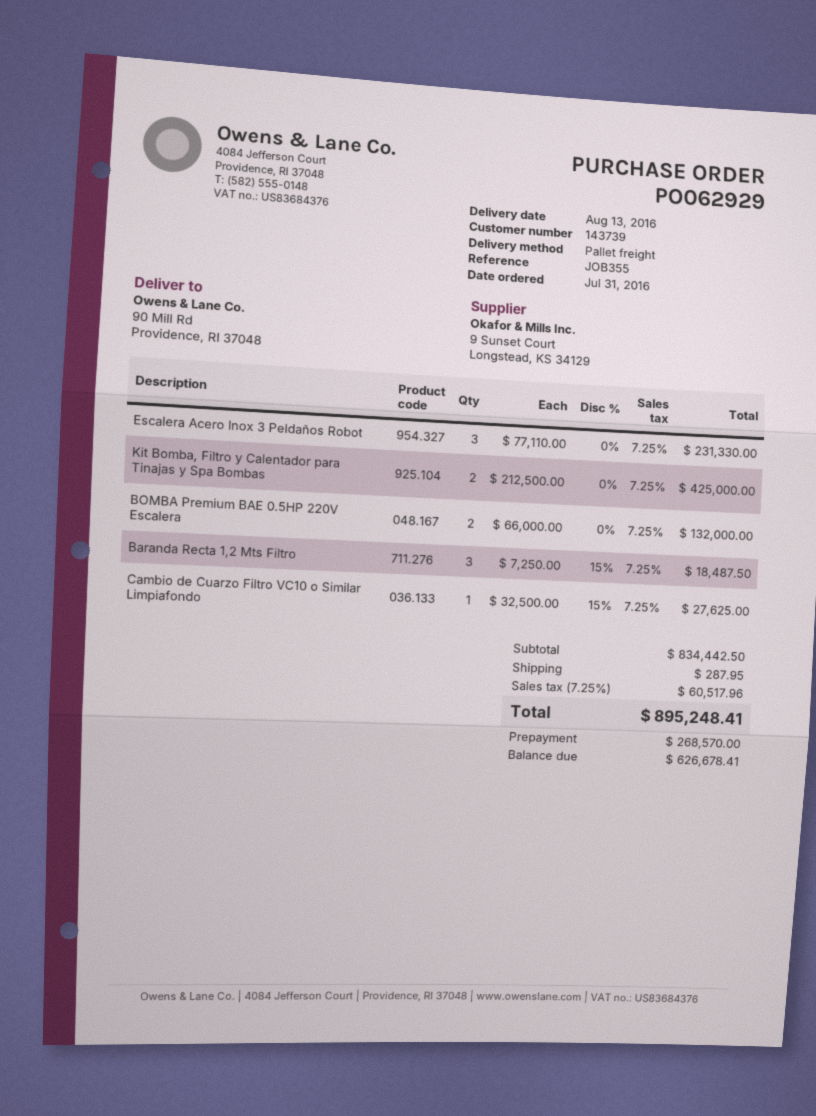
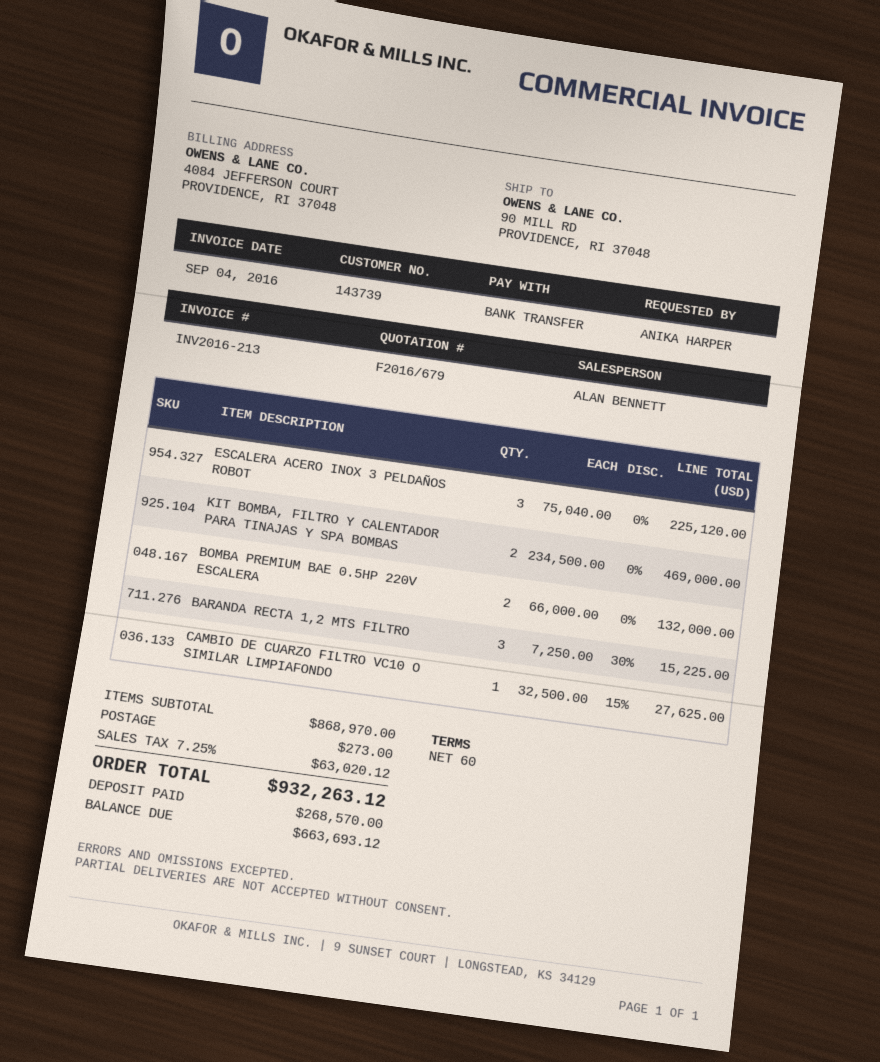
Escalera Acero Inox 3 Peldaños Robot: 3 x 77110.00 = 231330.00 -> 3 x 75040.00 = 225120.00
Kit Bomba, Filtro y Calentador para Tinajas y Spa Bombas: 2 x 212500.00 = 425000.00 -> 2 x 234500.00 = 469000.00
Baranda Recta 1,2 Mts Filtro: 3 x 7250.00 - 15% = 18487.50 -> 3 x 7250.00 - 30% = 15225.00
subtotal: 834442.50 -> 868970.00
shipping: 287.95 -> 273.00
tax: 7.25% = 60517.96 -> 7.25% = 63020.12
total: 895248.41 -> 932263.12
balance: 626678.41 -> 663693.12

